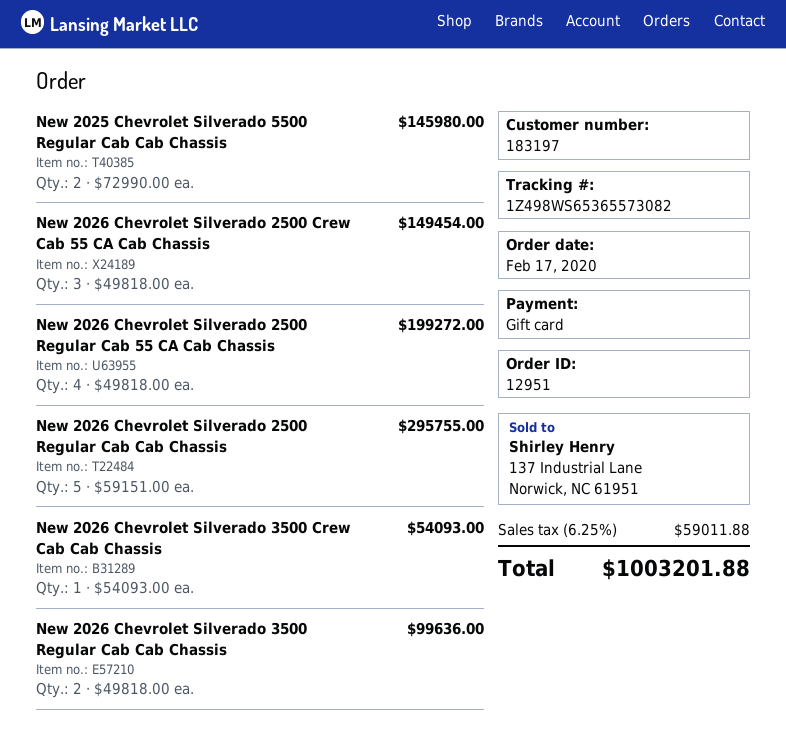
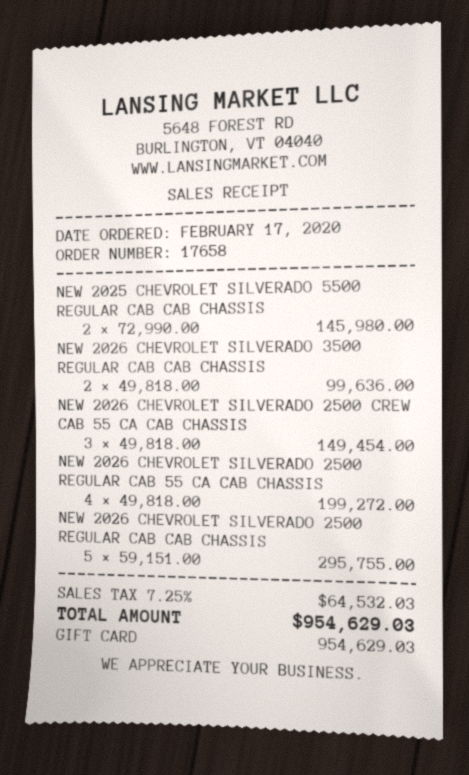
order number: 12951 -> 17658
New 2026 Chevrolet Silverado 3500 Crew Cab Cab Chassis: 1 x 54093.00 = 54093.00 -> none
tax: 6.25% = 59011.88 -> 7.25% = 64532.03
total: 1003201.88 -> 954629.03

